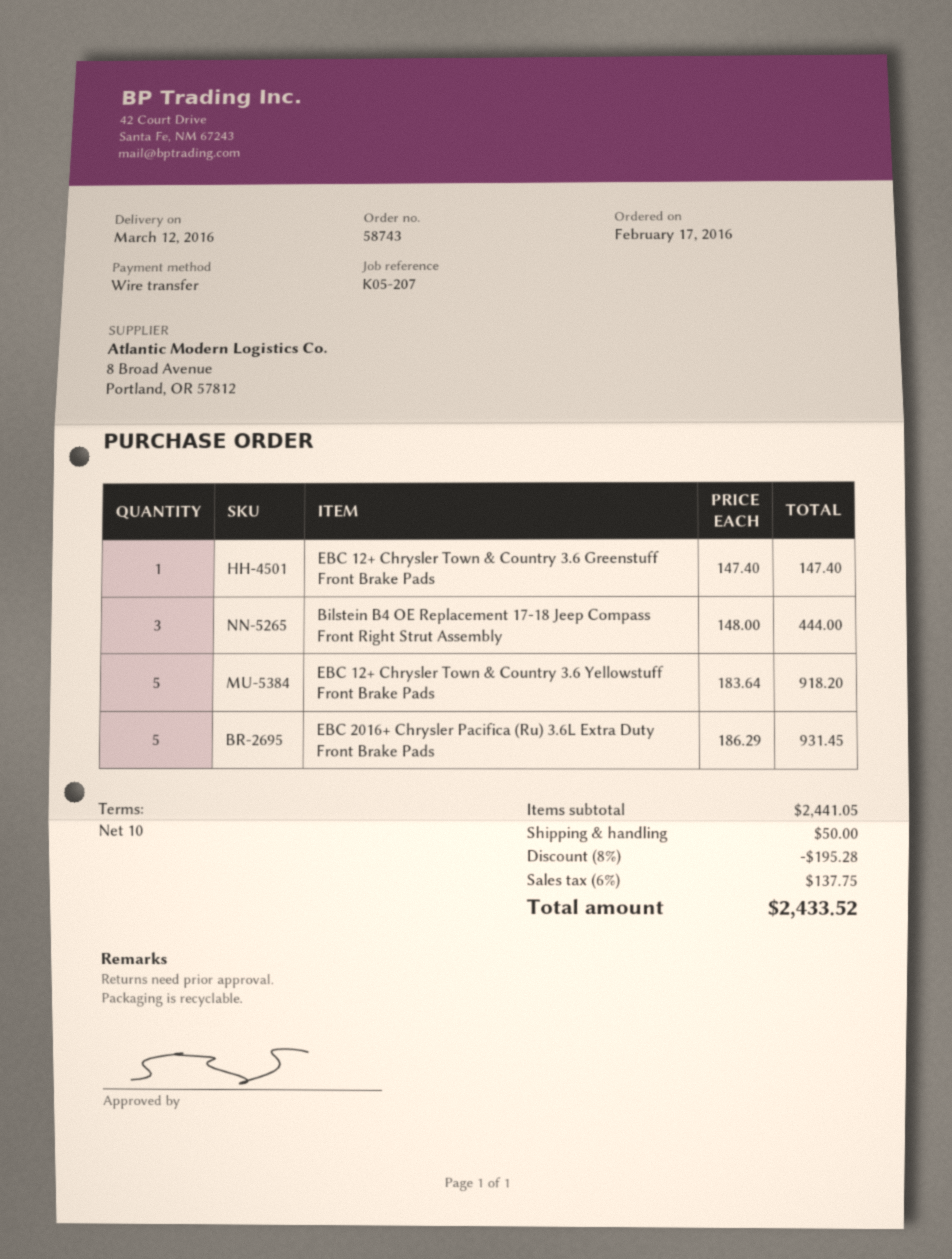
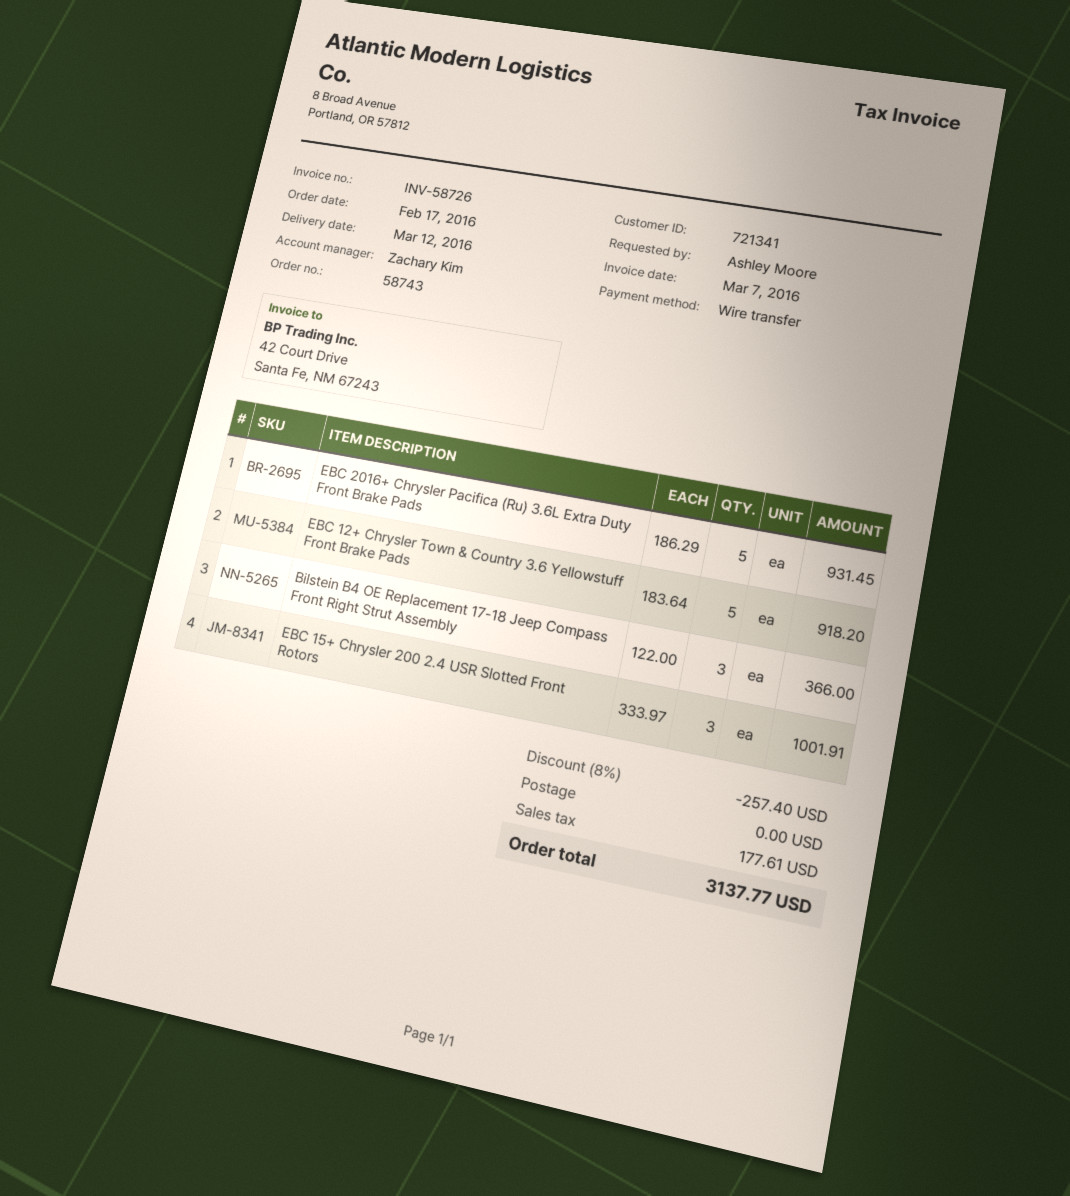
EBC 12+ Chrysler Town & Country 3.6 Greenstuff Front Brake Pads: 1 x 147.40 = 147.40 -> none
Bilstein B4 OE Replacement 17-18 Jeep Compass Front Right Strut Assembly: 3 x 148.00 = 444.00 -> 3 x 122.00 = 366.00
EBC 15+ Chrysler 200 2.4 USR Slotted Front Rotors: none -> 3 x 333.97 = 1001.91
discount: 8% = 195.28 -> 8% = 257.40
shipping: 50.00 -> 0.00
tax: 137.75 -> 177.61
total: 2433.52 -> 3137.77

